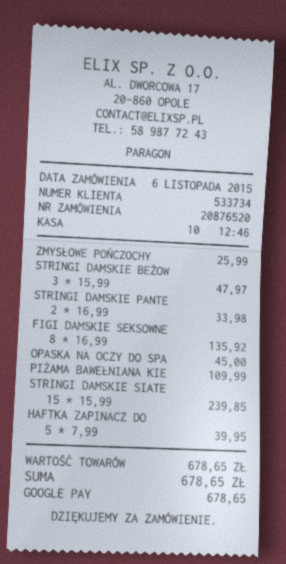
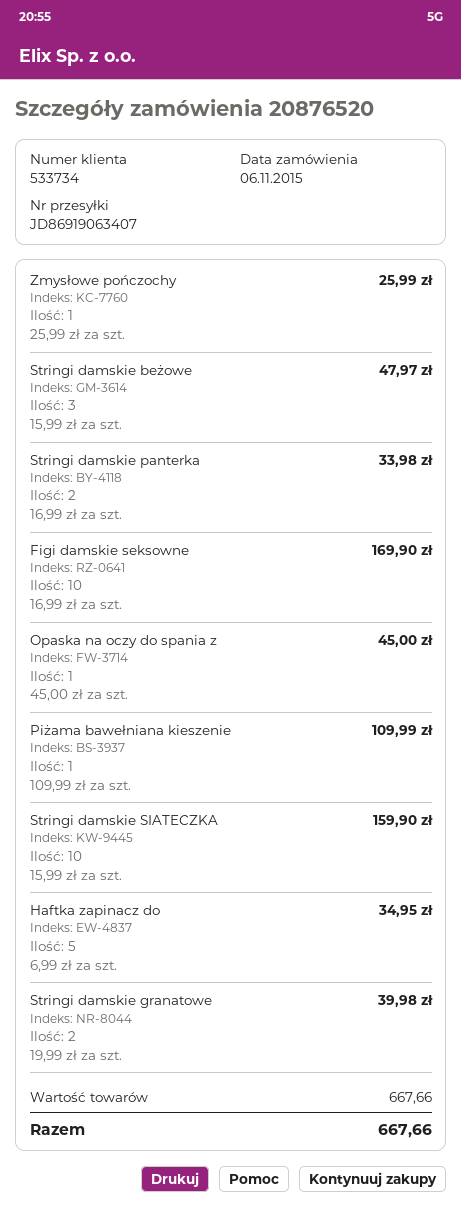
FIGI DAMSKIE SEKSOWNE: 8 x 16.99 = 135.92 -> 10 x 16.99 = 169.90
STRINGI DAMSKIE SIATE: 15 x 15.99 = 239.85 -> 10 x 15.99 = 159.90
HAFTKA ZAPINACZ DO: 5 x 7.99 = 39.95 -> 5 x 6.99 = 34.95
Stringi damskie granatowe: none -> 2 x 19.99 = 39.98
subtotal: 678.65 -> 667.66
total: 678.65 -> 667.66

